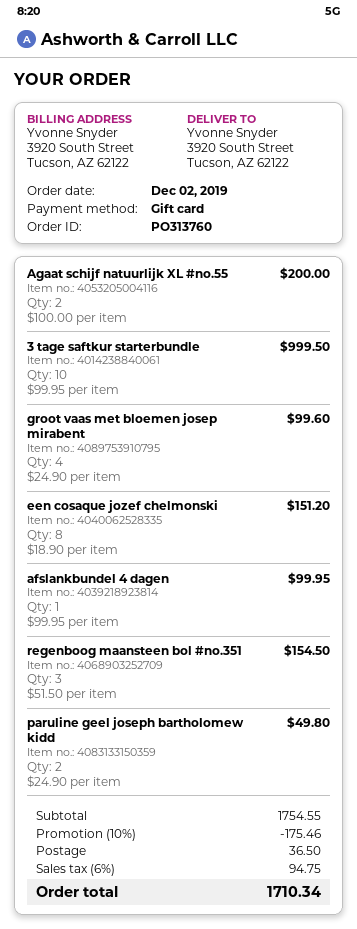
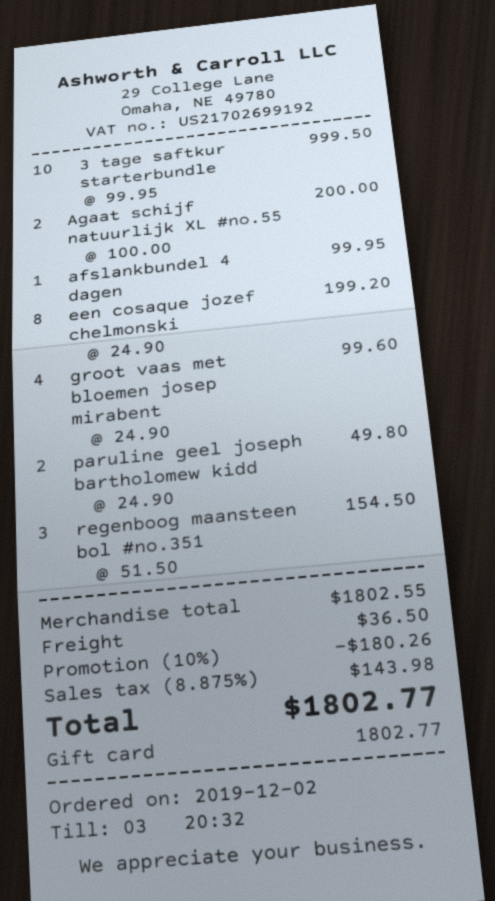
een cosaque jozef chelmonski: 8 x 18.90 = 151.20 -> 8 x 24.90 = 199.20
subtotal: 1754.55 -> 1802.55
discount: 10% = 175.46 -> 10% = 180.26
tax: 6% = 94.75 -> 8.875% = 143.98
total: 1710.34 -> 1802.77

